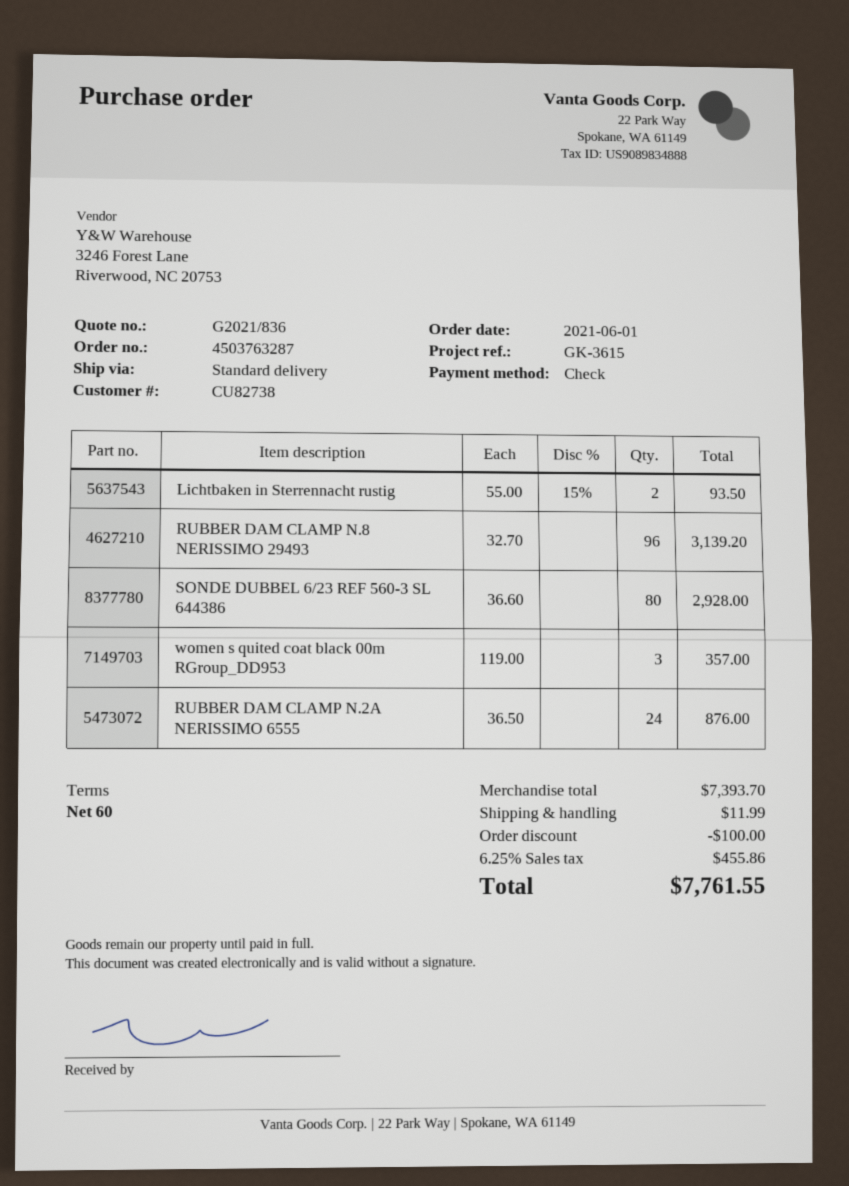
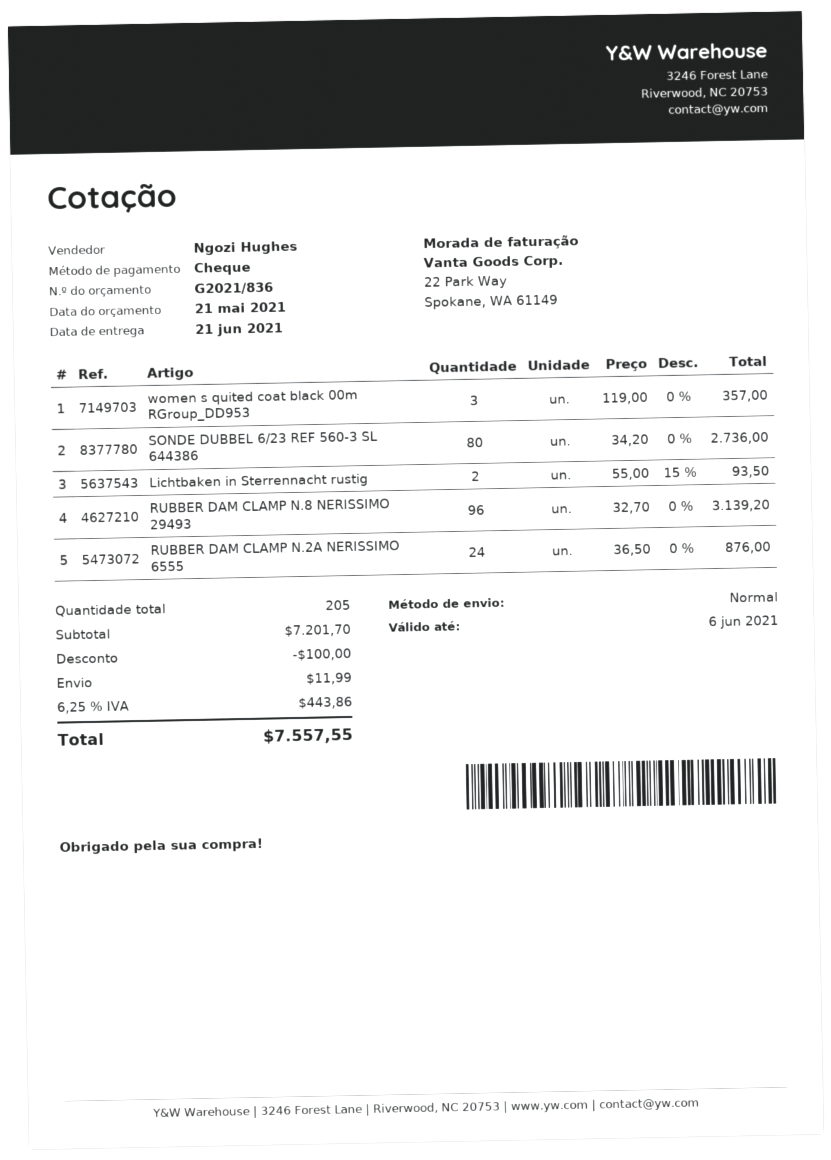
SONDE DUBBEL 6/23 REF 560-3 SL 644386: 80 x 36.60 = 2928.00 -> 80 x 34.20 = 2736.00
subtotal: 7393.70 -> 7201.70
tax: 6.25% = 455.86 -> 6.25% = 443.86
total: 7761.55 -> 7557.55

